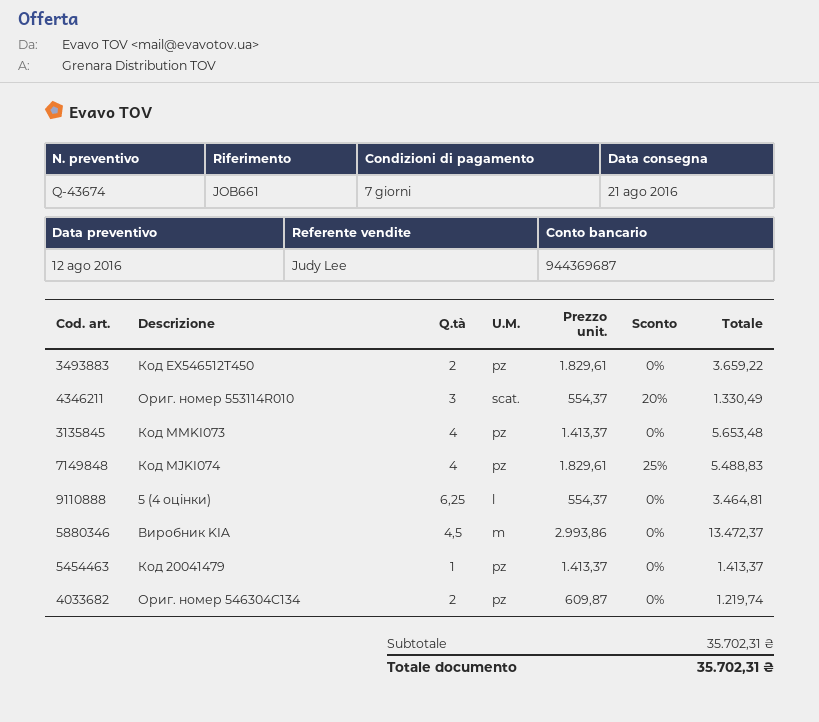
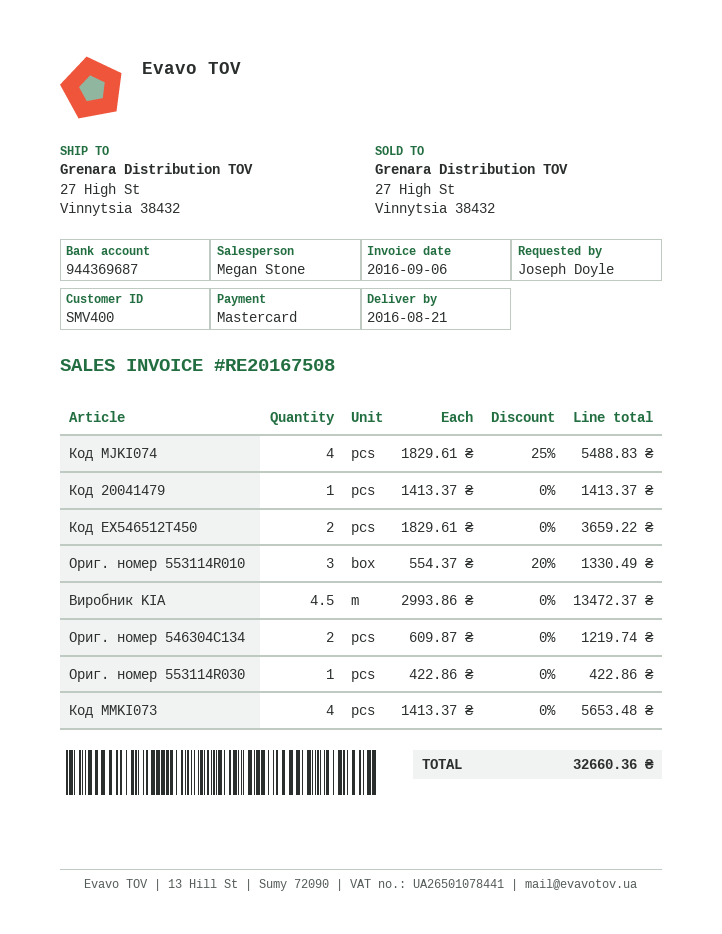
sales rep: Judy Lee -> Megan Stone
5 (4 оцінки): 6.25 x 554.37 = 3464.81 -> none
Ориг. номер 553114R030: none -> 1 x 422.86 = 422.86
total: 35702.31 -> 32660.36

